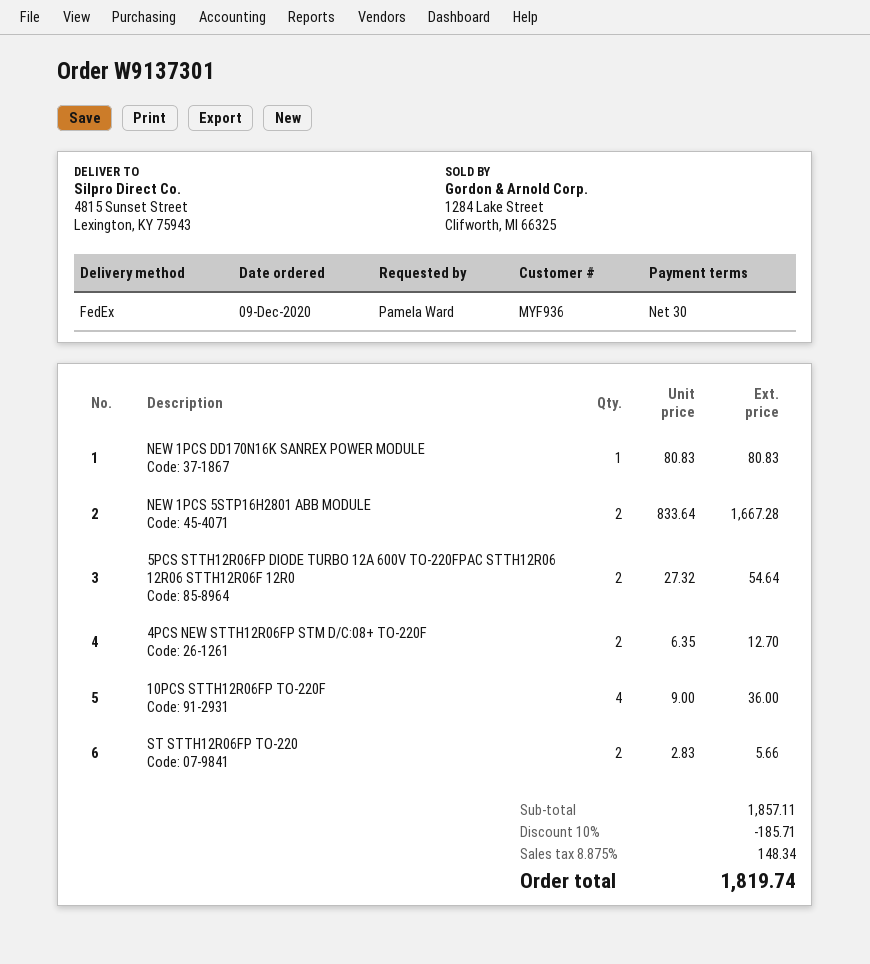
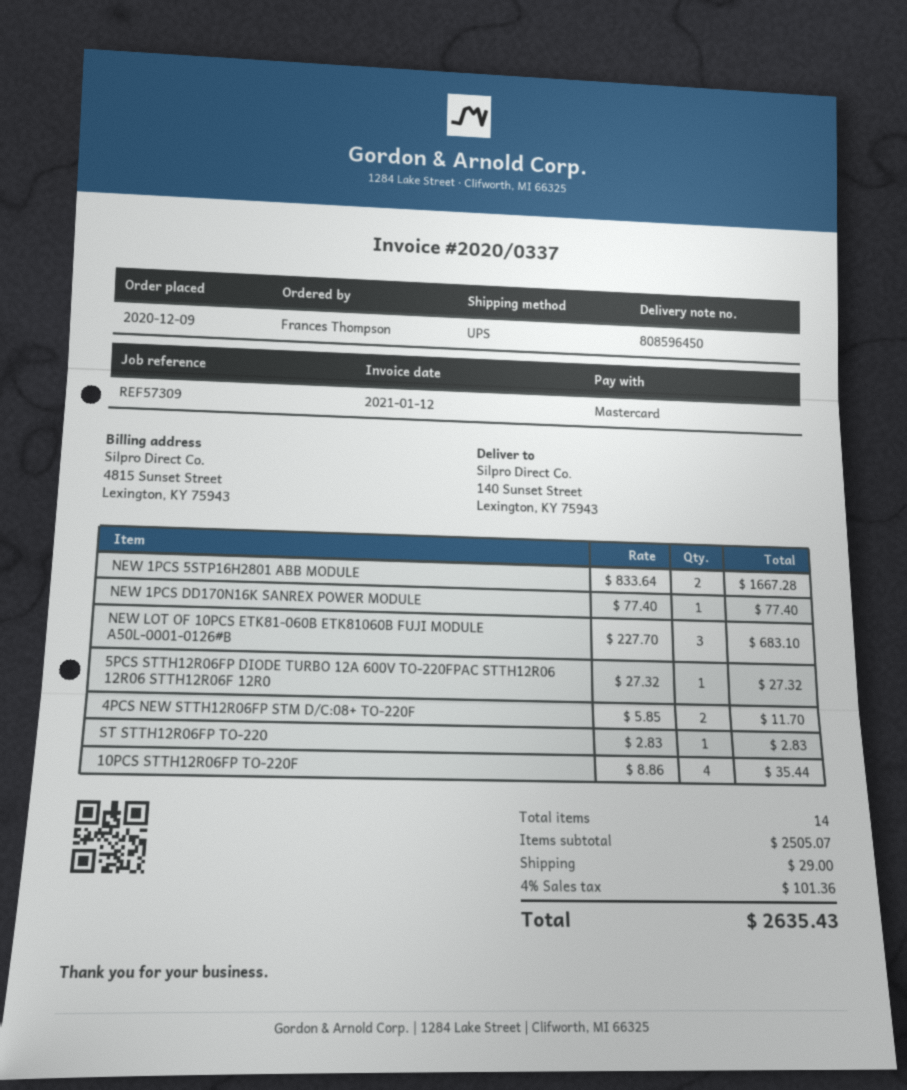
ordered by: Pamela Ward -> Frances Thompson
shipping method: FedEx -> UPS
ship to: 4815 Sunset Street, Lexington, KY 75943 -> 140 Sunset Street, Lexington, KY 75943
NEW 1PCS DD170N16K SANREX POWER MODULE: 1 x 80.83 = 80.83 -> 1 x 77.40 = 77.40
5PCS STTH12R06FP DIODE TURBO 12A 600V TO-220FPAC STTH12R06 12R06 STTH12R06F 12R0: 2 x 27.32 = 54.64 -> 1 x 27.32 = 27.32
4PCS NEW STTH12R06FP STM D/C:08+ TO-220F: 2 x 6.35 = 12.70 -> 2 x 5.85 = 11.70
10PCS STTH12R06FP TO-220F: 4 x 9.00 = 36.00 -> 4 x 8.86 = 35.44
ST STTH12R06FP TO-220: 2 x 2.83 = 5.66 -> 1 x 2.83 = 2.83
NEW LOT OF 10PCS ETK81-060B ETK81060B FUJI MODULE A50L-0001-0126#B: none -> 3 x 227.70 = 683.10
subtotal: 1857.11 -> 2505.07
discount: 10% = 185.71 -> none
shipping: none -> 29.00
tax: 8.875% = 148.34 -> 4% = 101.36
total: 1819.74 -> 2635.43

